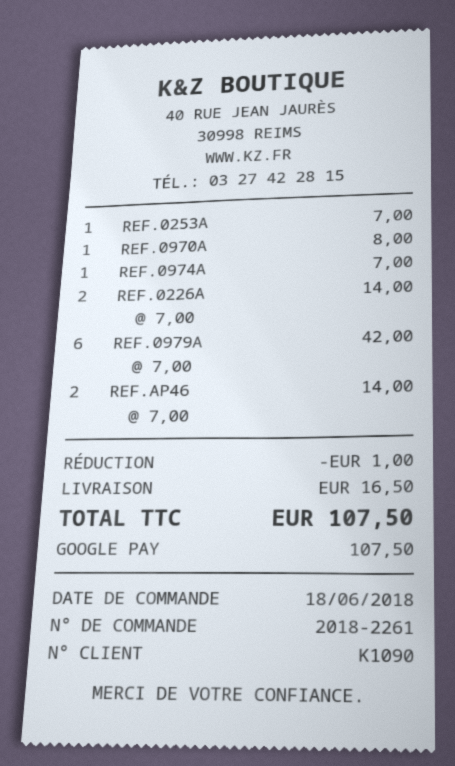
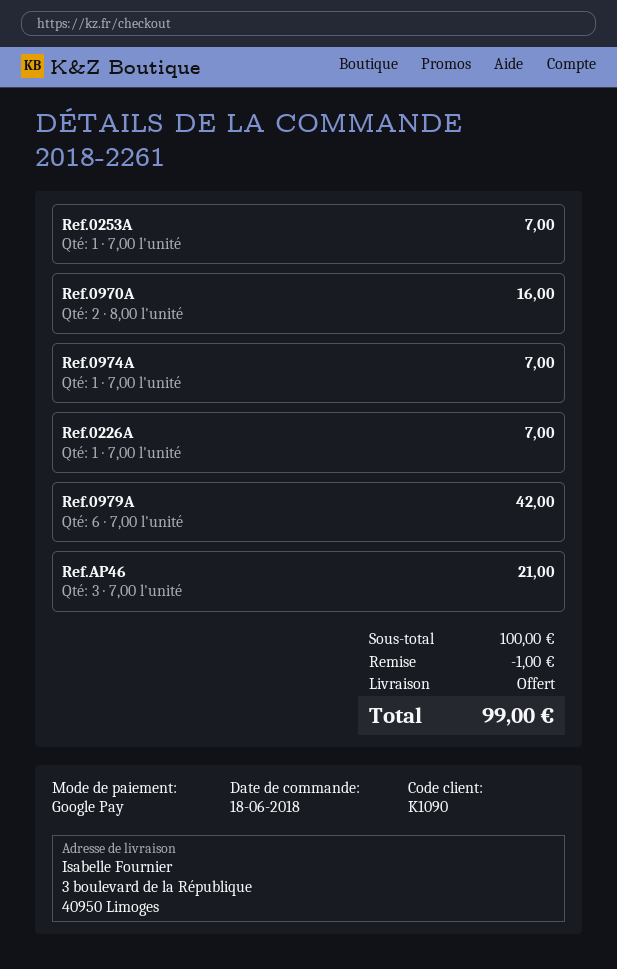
REF.0970A: 1 x 8.00 = 8.00 -> 2 x 8.00 = 16.00
REF.0226A: 2 x 7.00 = 14.00 -> 1 x 7.00 = 7.00
REF.AP46: 2 x 7.00 = 14.00 -> 3 x 7.00 = 21.00
shipping: 16.50 -> 0.00
total: 107.50 -> 99.00

